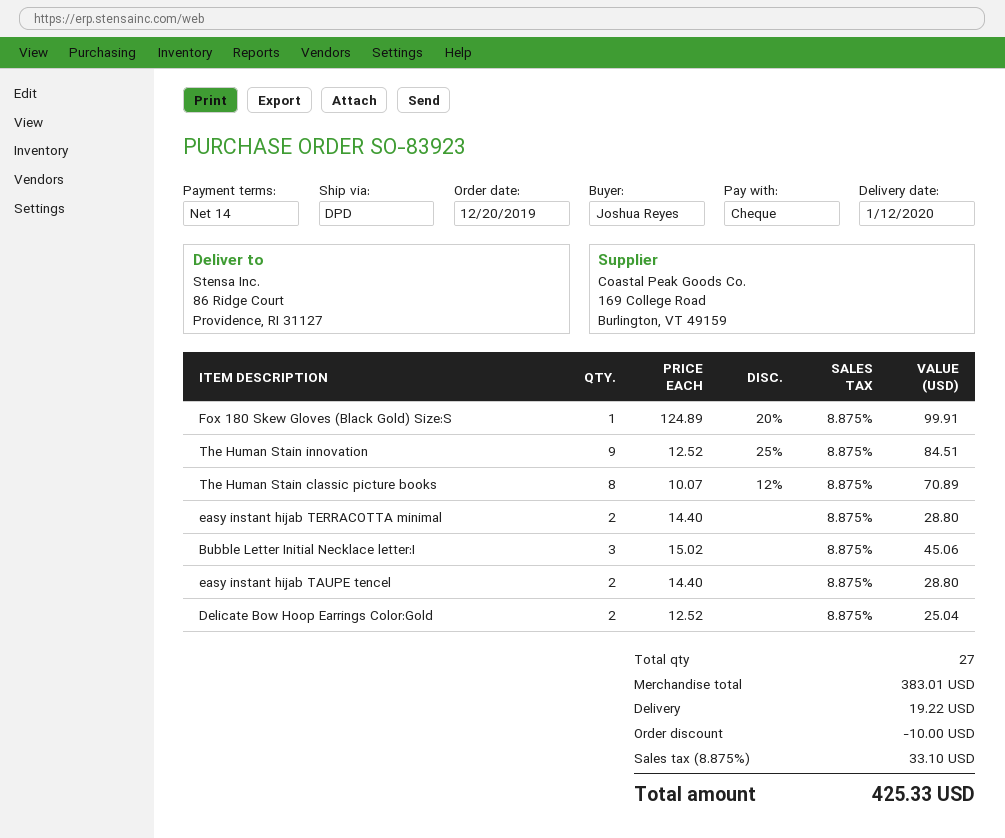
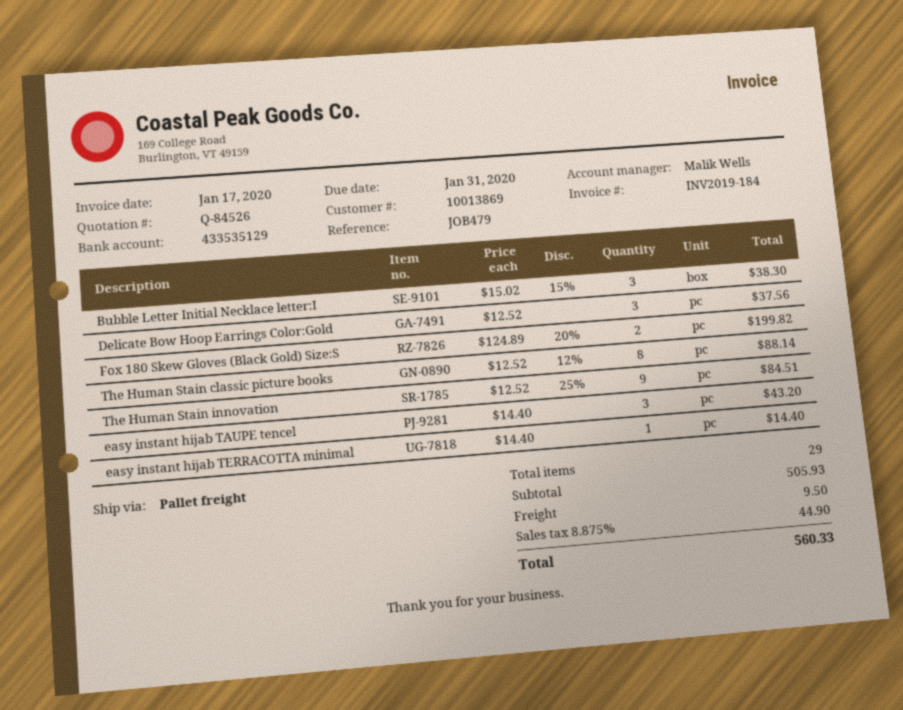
shipping method: DPD -> pallet freight
Fox 180 Skew Gloves (Black Gold) Size:S: 1 x 124.89 - 20% = 99.91 -> 2 x 124.89 - 20% = 199.82
The Human Stain classic picture books: 8 x 10.07 - 12% = 70.89 -> 8 x 12.52 - 12% = 88.14
easy instant hijab TERRACOTTA minimal: 2 x 14.40 = 28.80 -> 1 x 14.40 = 14.40
Bubble Letter Initial Necklace letter:I: 3 x 15.02 = 45.06 -> 3 x 15.02 - 15% = 38.30
easy instant hijab TAUPE tencel: 2 x 14.40 = 28.80 -> 3 x 14.40 = 43.20
Delicate Bow Hoop Earrings Color:Gold: 2 x 12.52 = 25.04 -> 3 x 12.52 = 37.56
total quantity: 27 -> 29
subtotal: 383.01 -> 505.93
discount: 10.00 -> none
shipping: 19.22 -> 9.50
tax: 8.875% = 33.10 -> 8.875% = 44.90
total: 425.33 -> 560.33

